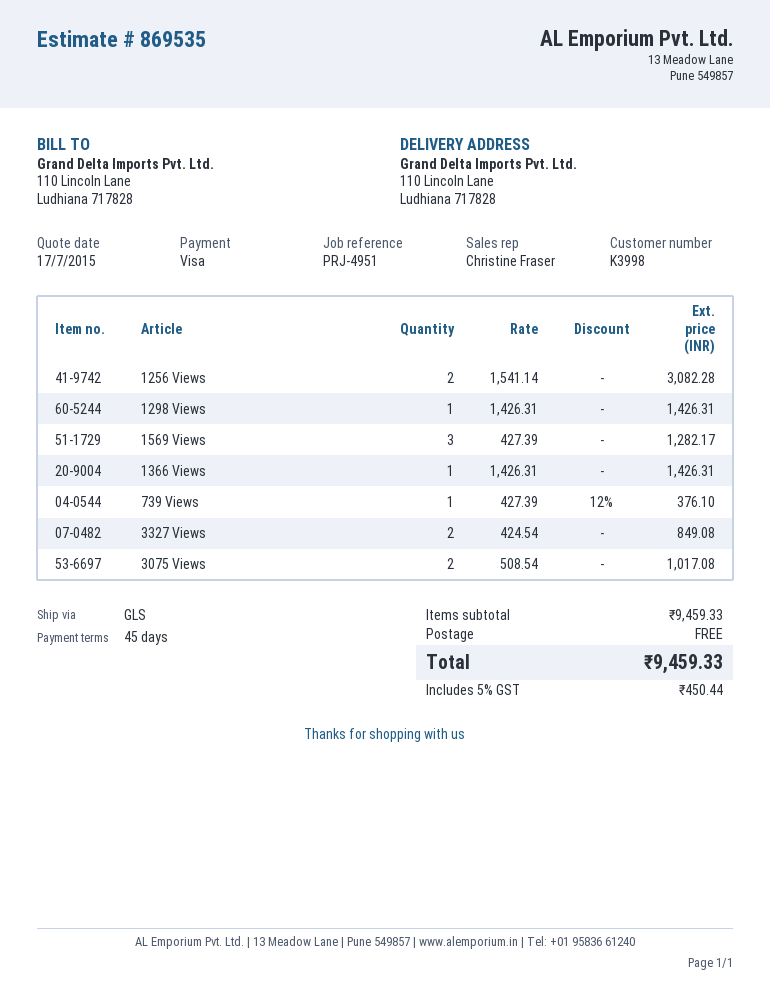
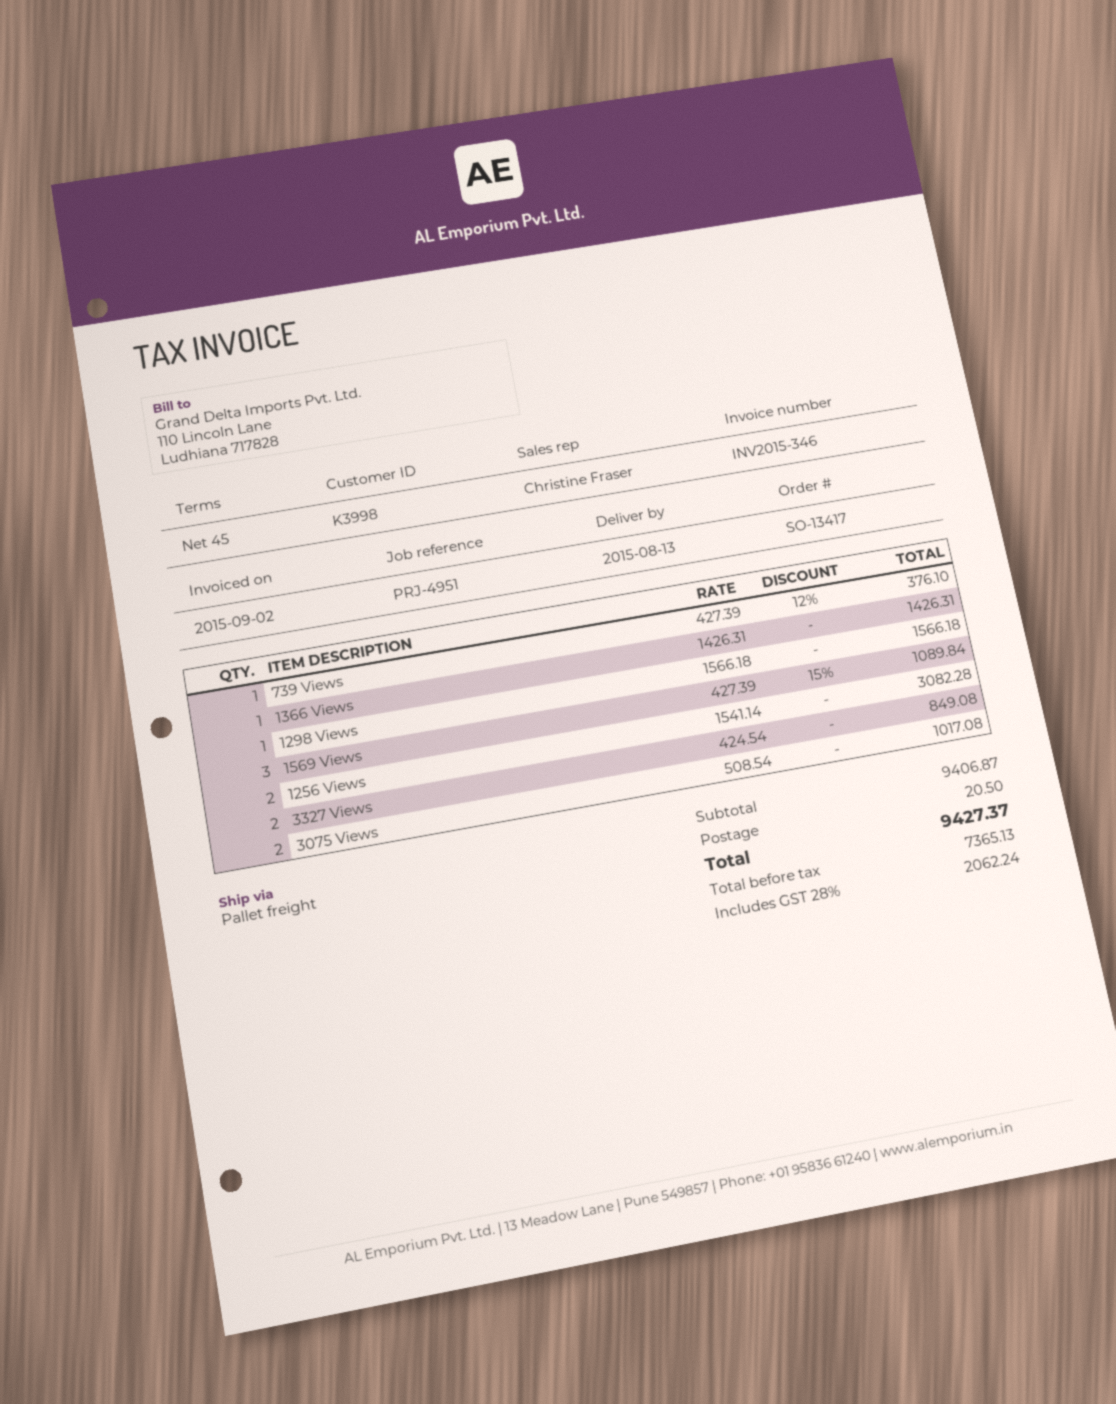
shipping method: GLS -> pallet freight
1298 Views: 1 x 1426.31 = 1426.31 -> 1 x 1566.18 = 1566.18
1569 Views: 3 x 427.39 = 1282.17 -> 3 x 427.39 - 15% = 1089.84
subtotal: 9459.33 -> 9406.87
shipping: 0.00 -> 20.50
tax: 5% = 450.44 -> 28% = 2062.24
total: 9459.33 -> 9427.37

